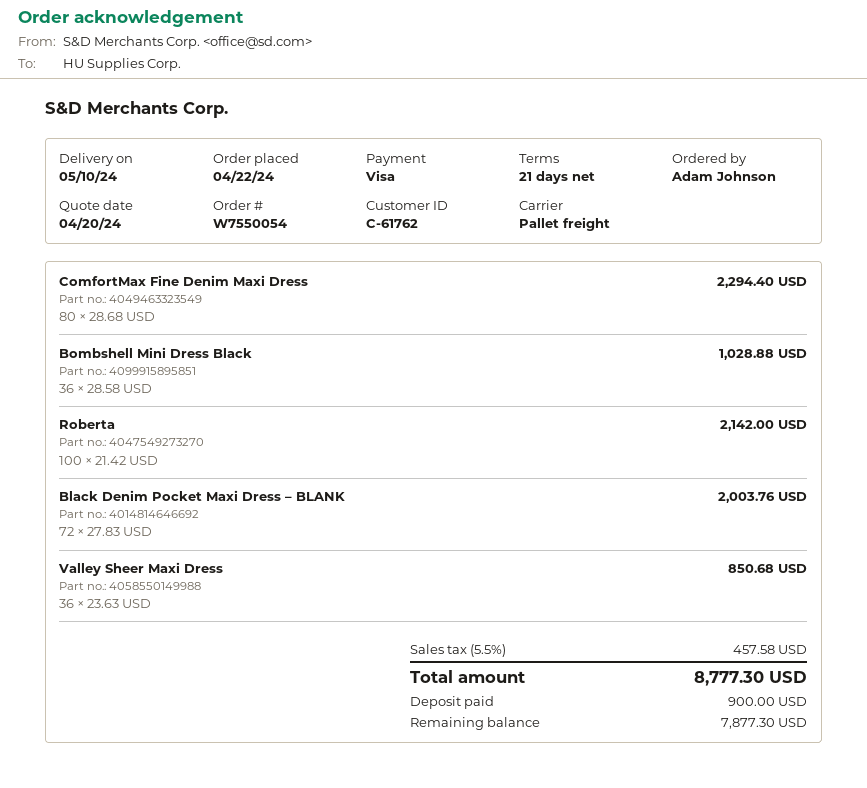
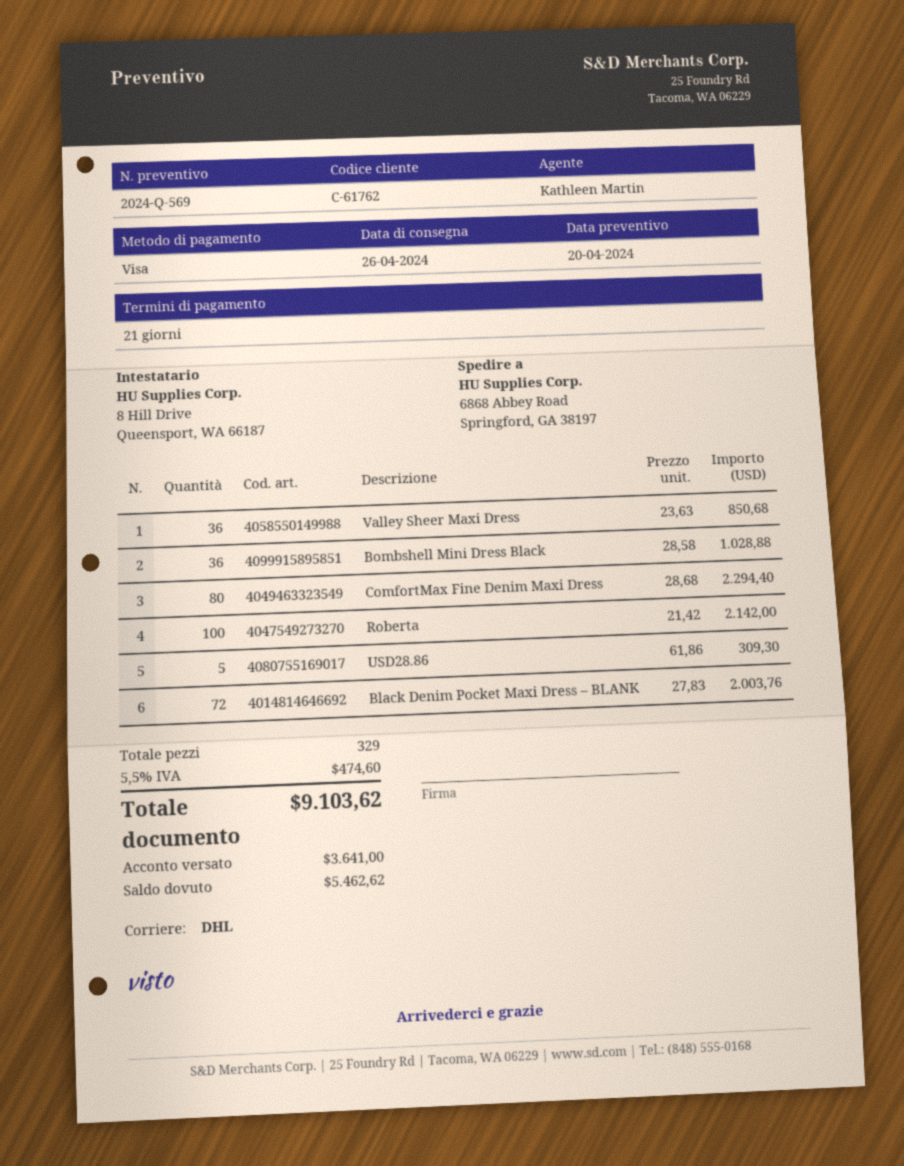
delivery date: 2024-05-10 -> 2024-04-26
shipping method: pallet freight -> DHL
USD28.86: none -> 5 x 61.86 = 309.30
tax: 5.5% = 457.58 -> 5.5% = 474.60
total: 8777.30 -> 9103.62
deposit: 900.00 -> 3641.00
balance: 7877.30 -> 5462.62

